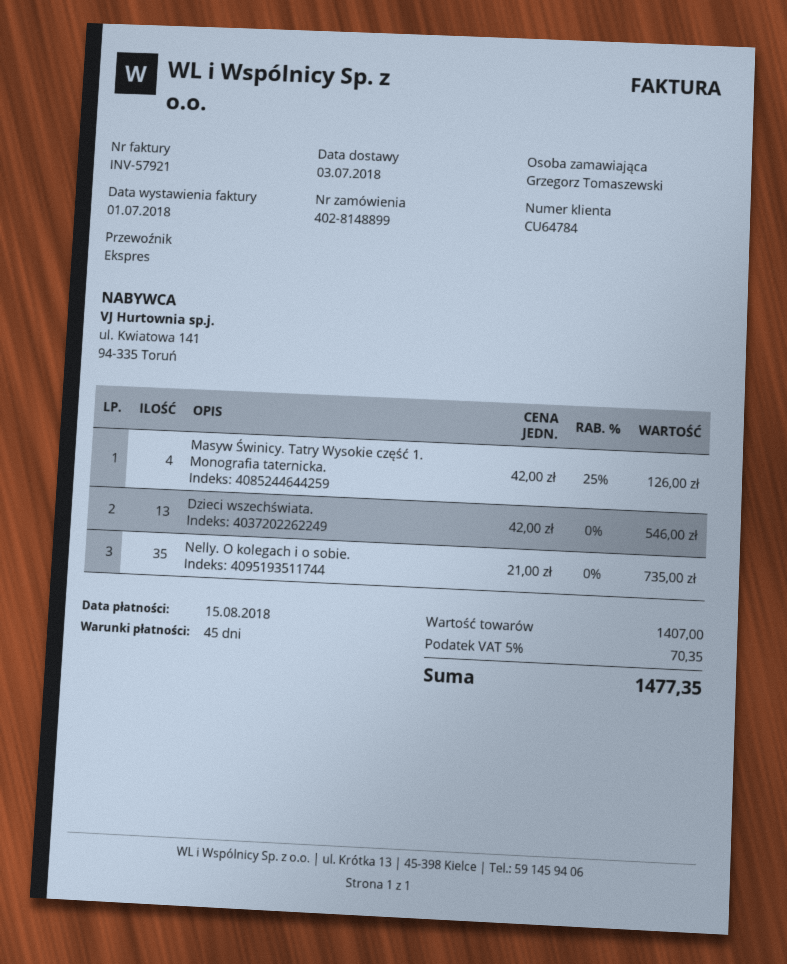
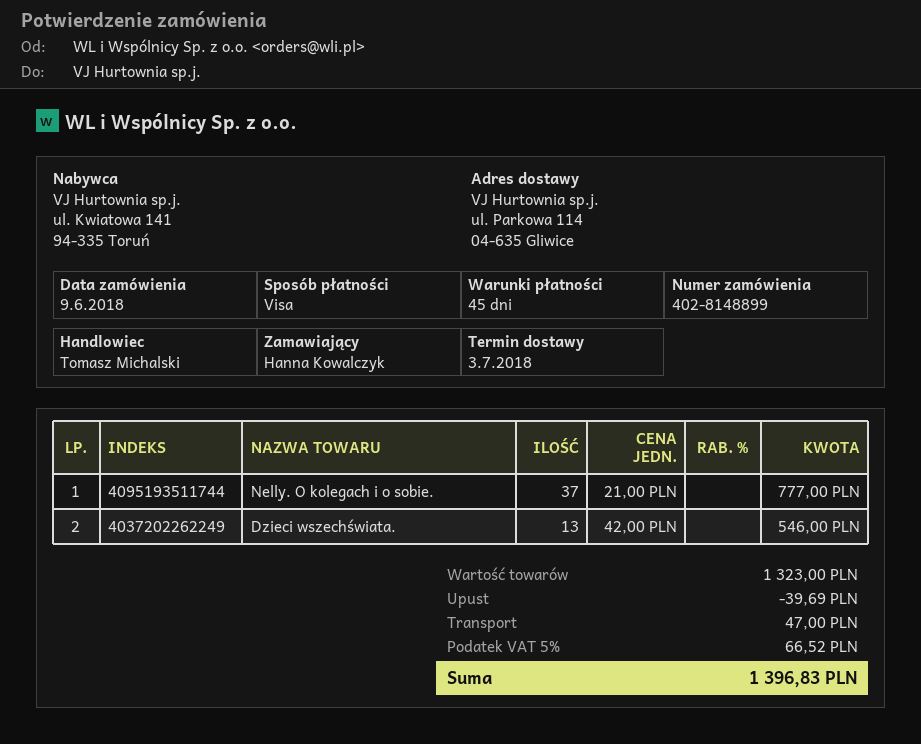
ordered by: Grzegorz Tomaszewski -> Hanna Kowalczyk
Masyw Świnicy. Tatry Wysokie część 1. Monografia taternicka.: 4 x 42.00 - 25% = 126.00 -> none
Nelly. O kolegach i o sobie.: 35 x 21.00 = 735.00 -> 37 x 21.00 = 777.00
subtotal: 1407.00 -> 1323.00
discount: none -> 39.69
shipping: none -> 47.00
tax: 5% = 70.35 -> 5% = 66.52
total: 1477.35 -> 1396.83

